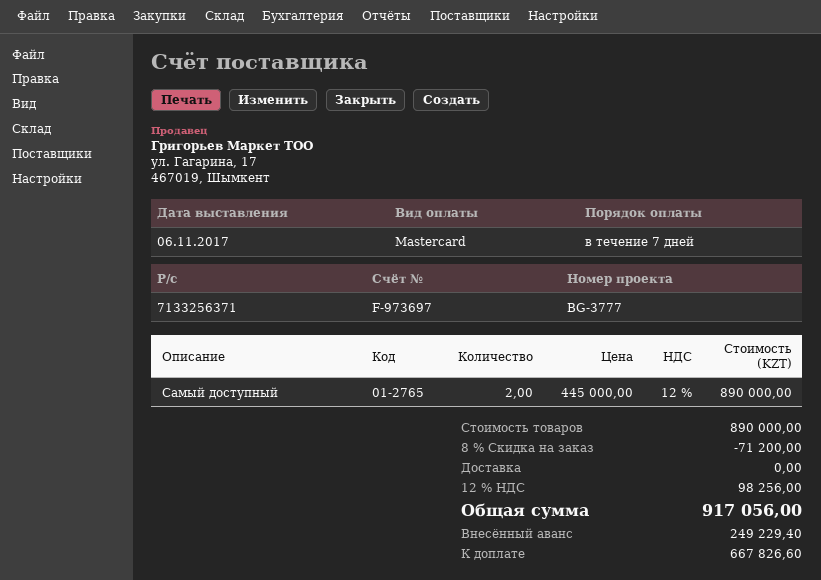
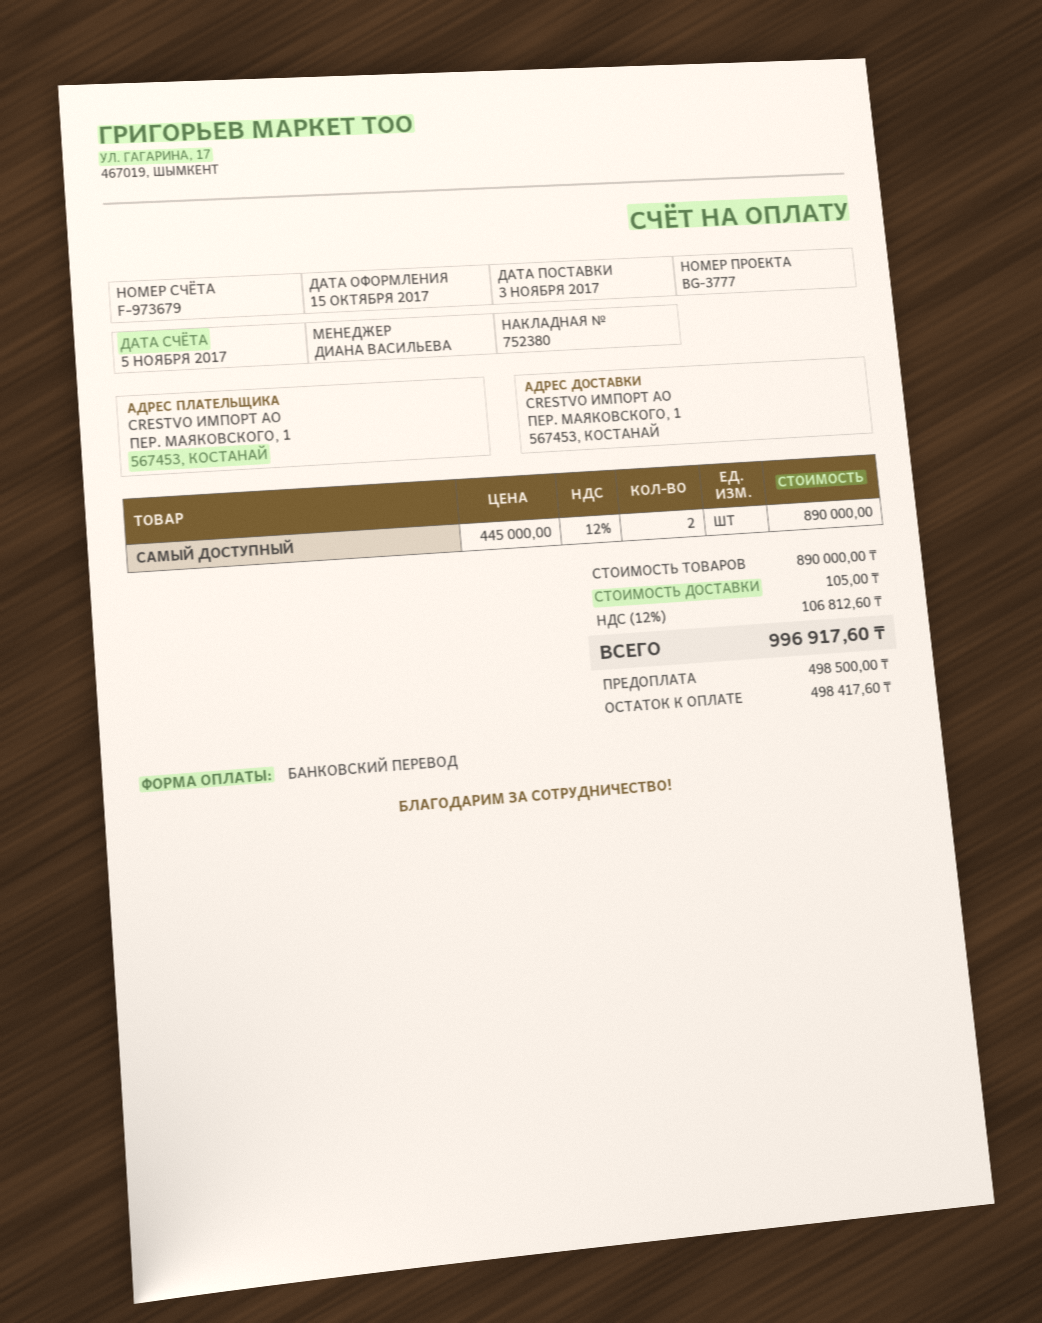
invoice number: F-973697 -> F-973679
invoice date: 2017-11-06 -> 2017-11-05
payment method: Mastercard -> bank transfer
discount: 8% = 71200.00 -> none
shipping: 0.00 -> 105.00
tax: 12% = 98256.00 -> 12% = 106812.60
total: 917056.00 -> 996917.60
deposit: 249229.40 -> 498500.00
balance: 667826.60 -> 498417.60

